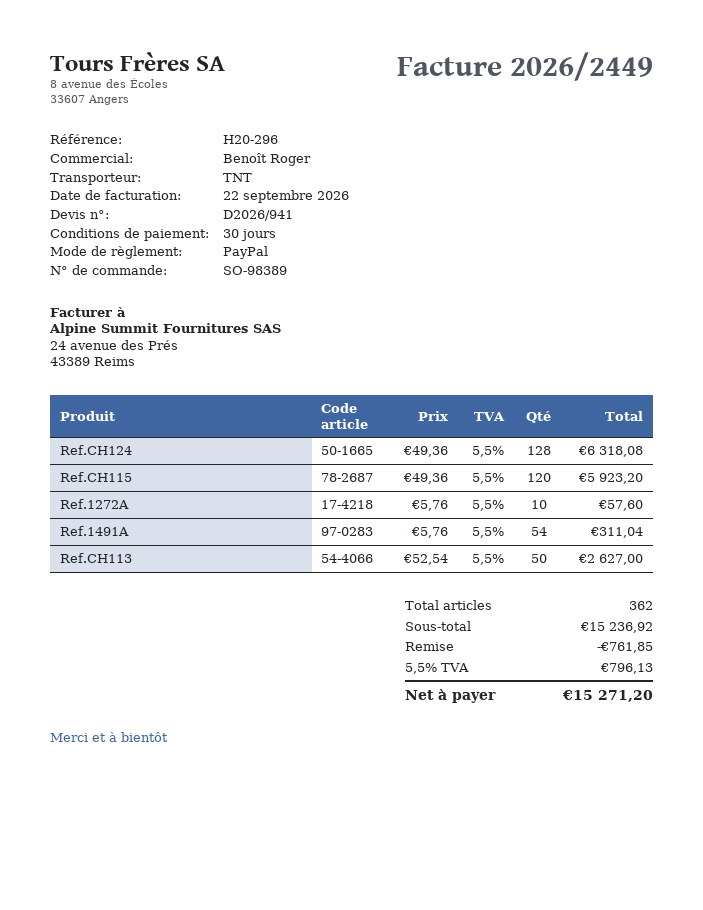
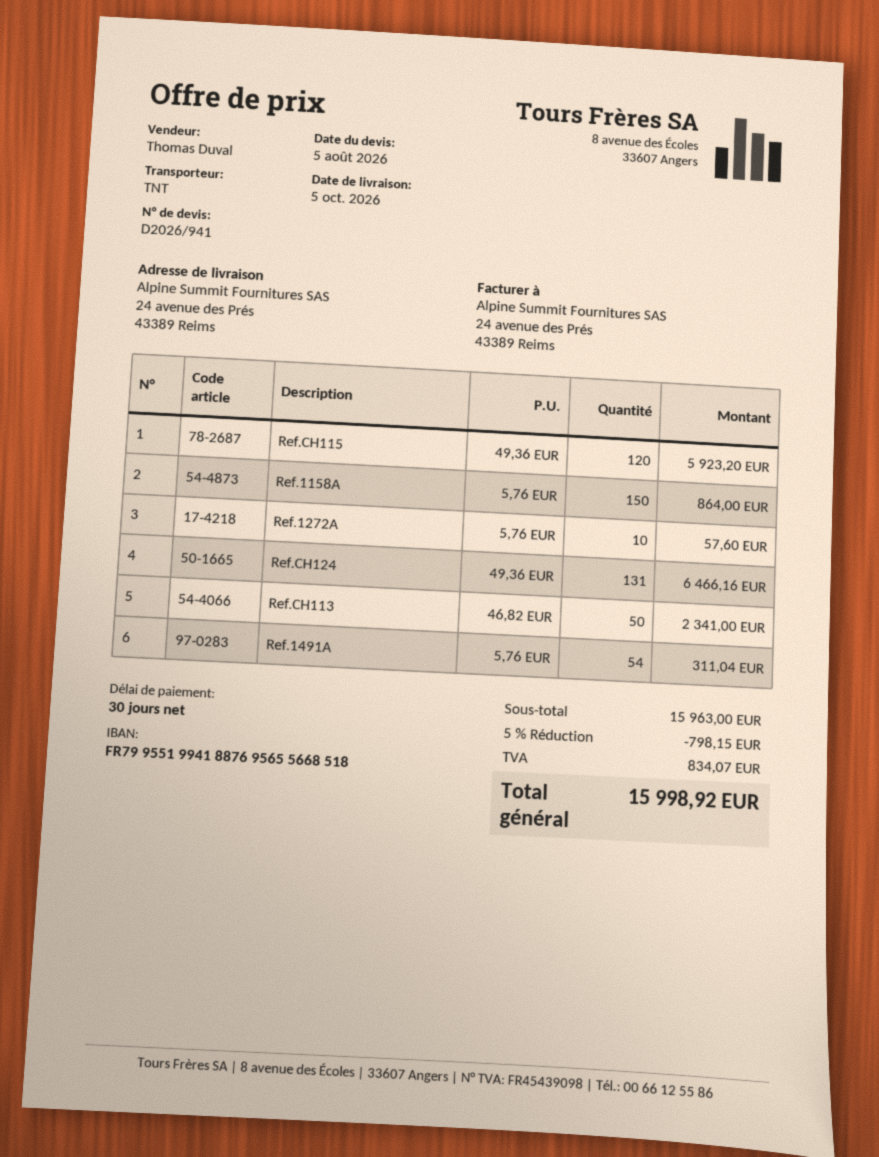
sales rep: Benoît Roger -> Thomas Duval
Ref.CH124: 128 x 49.36 = 6318.08 -> 131 x 49.36 = 6466.16
Ref.CH113: 50 x 52.54 = 2627.00 -> 50 x 46.82 = 2341.00
Ref.1158A: none -> 150 x 5.76 = 864.00
subtotal: 15236.92 -> 15963.00
discount: 761.85 -> 798.15
tax: 796.13 -> 834.07
total: 15271.20 -> 15998.92

